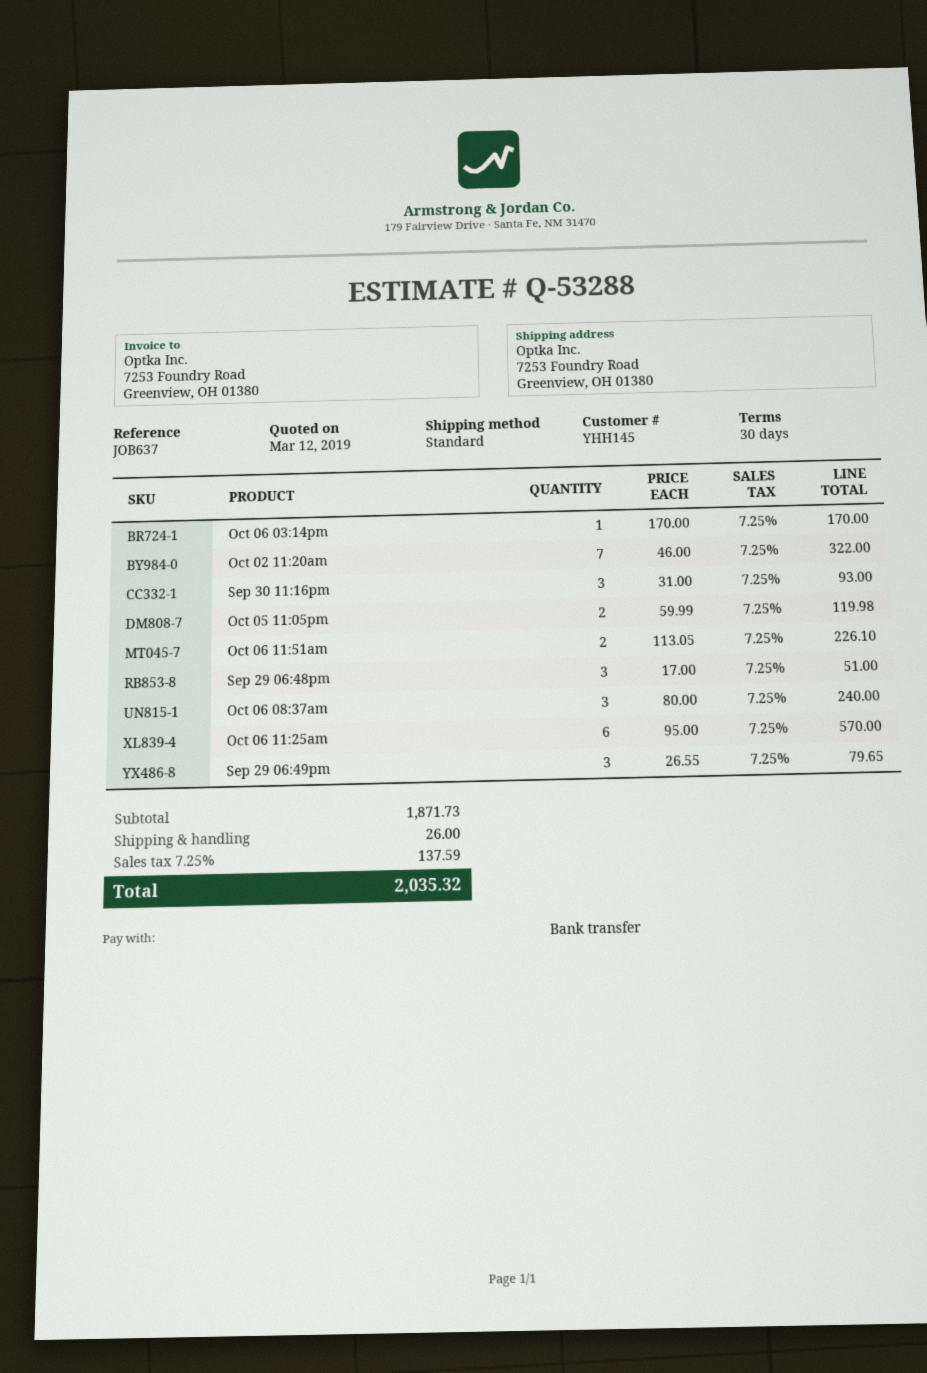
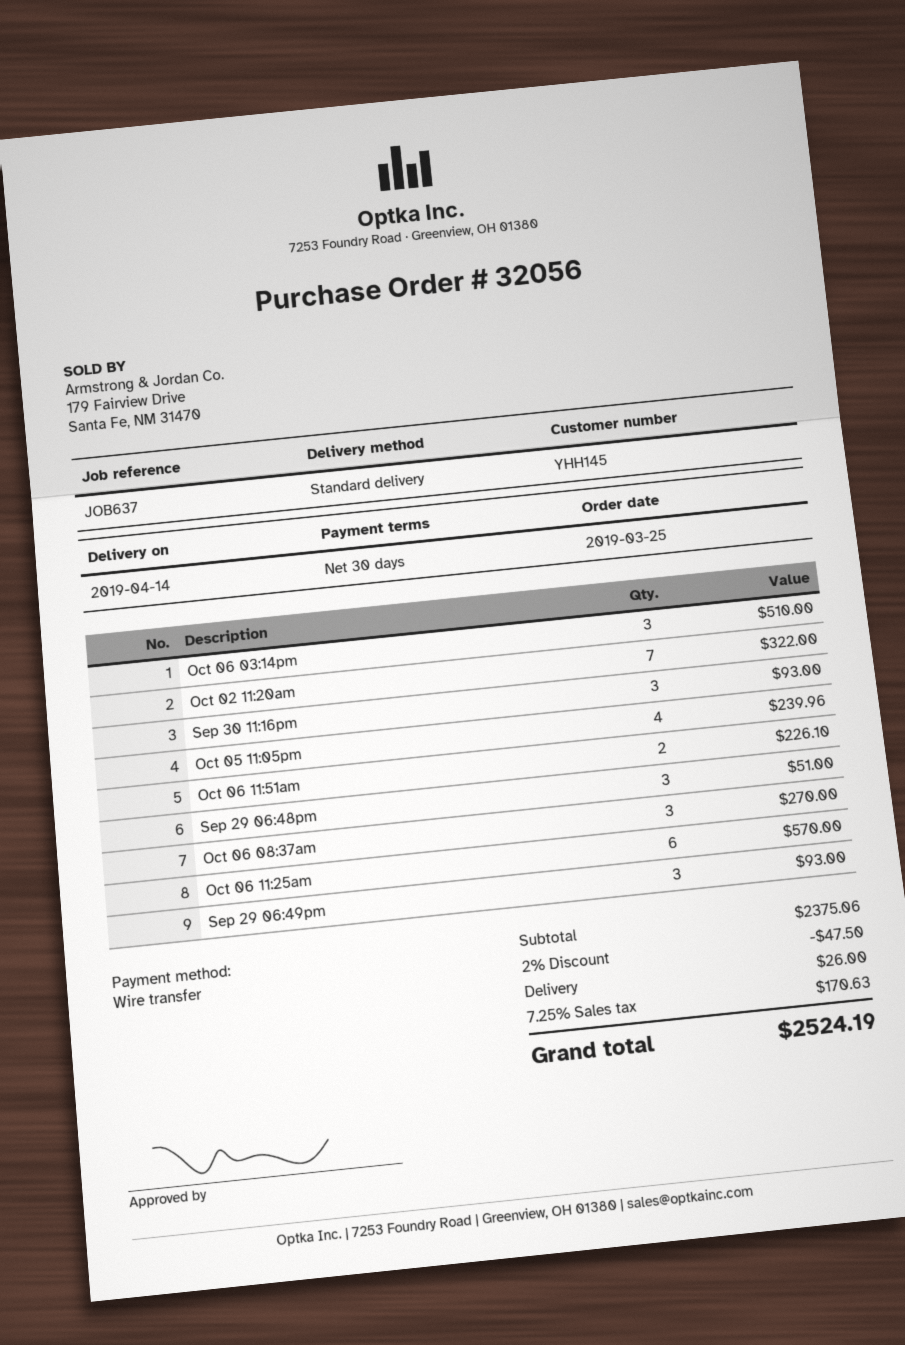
Oct 06 03:14pm: 1 for 170.00 -> 3 for 510.00
Oct 05 11:05pm: 2 for 119.98 -> 4 for 239.96
Oct 06 08:37am: 3 for 240.00 -> 3 for 270.00
Sep 29 06:49pm: 3 for 79.65 -> 3 for 93.00
subtotal: 1871.73 -> 2375.06
discount: none -> 2% = 47.50
tax: 7.25% = 137.59 -> 7.25% = 170.63
total: 2035.32 -> 2524.19

